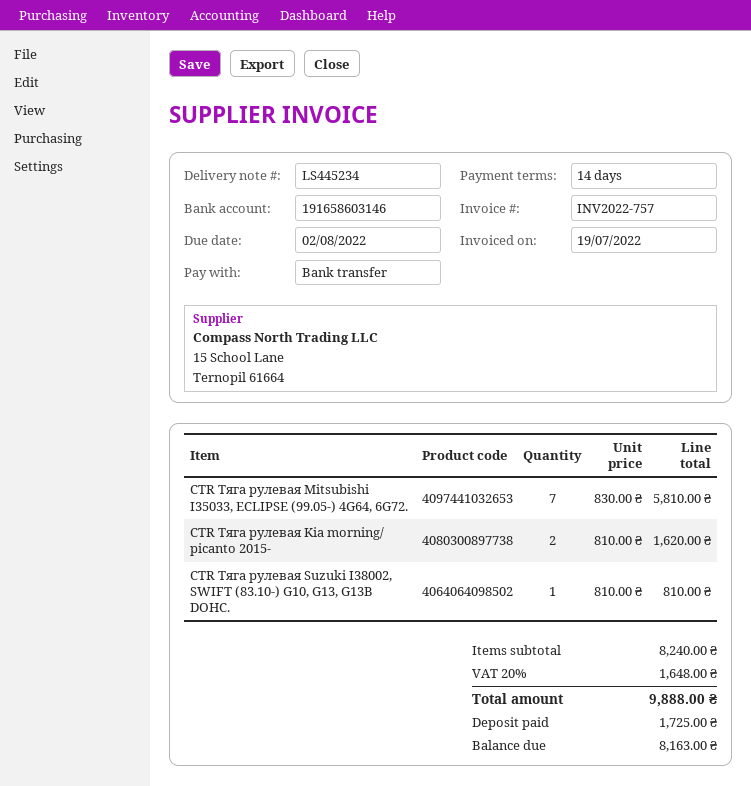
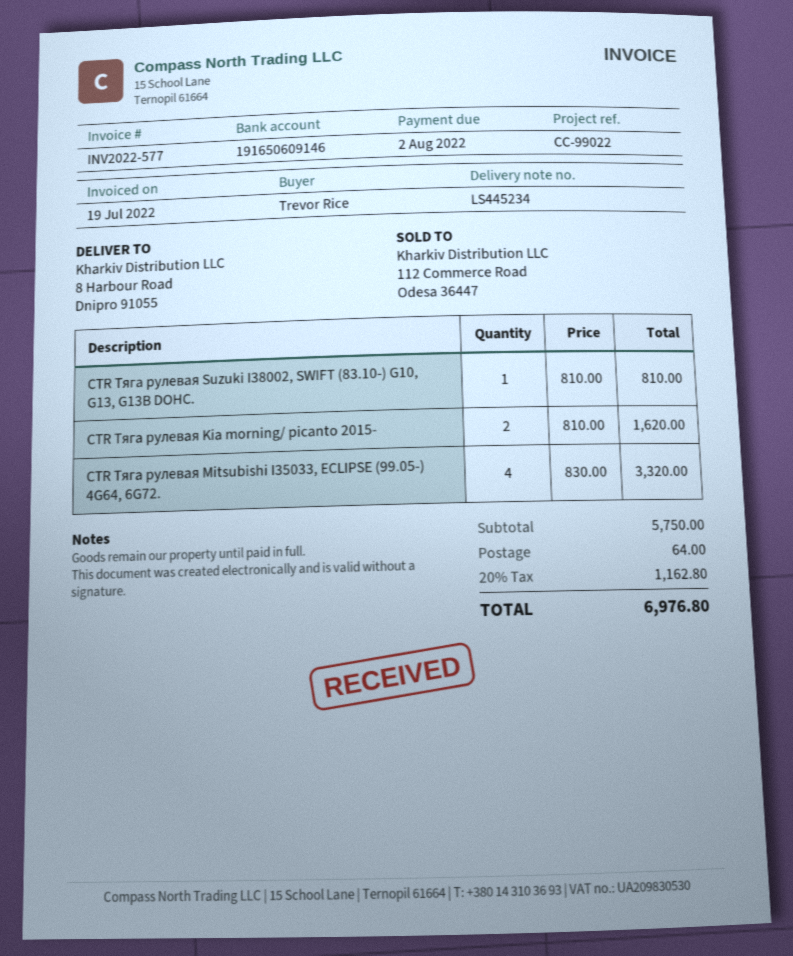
invoice number: INV2022-757 -> INV2022-577
bank account: 191658603146 -> 191650609146
CTR Тяга рулевая Mitsubishi I35033, ECLIPSE (99.05-) 4G64, 6G72.: 7 x 830.00 = 5810.00 -> 4 x 830.00 = 3320.00
subtotal: 8240.00 -> 5750.00
shipping: none -> 64.00
tax: 20% = 1648.00 -> 20% = 1162.80
total: 9888.00 -> 6976.80

